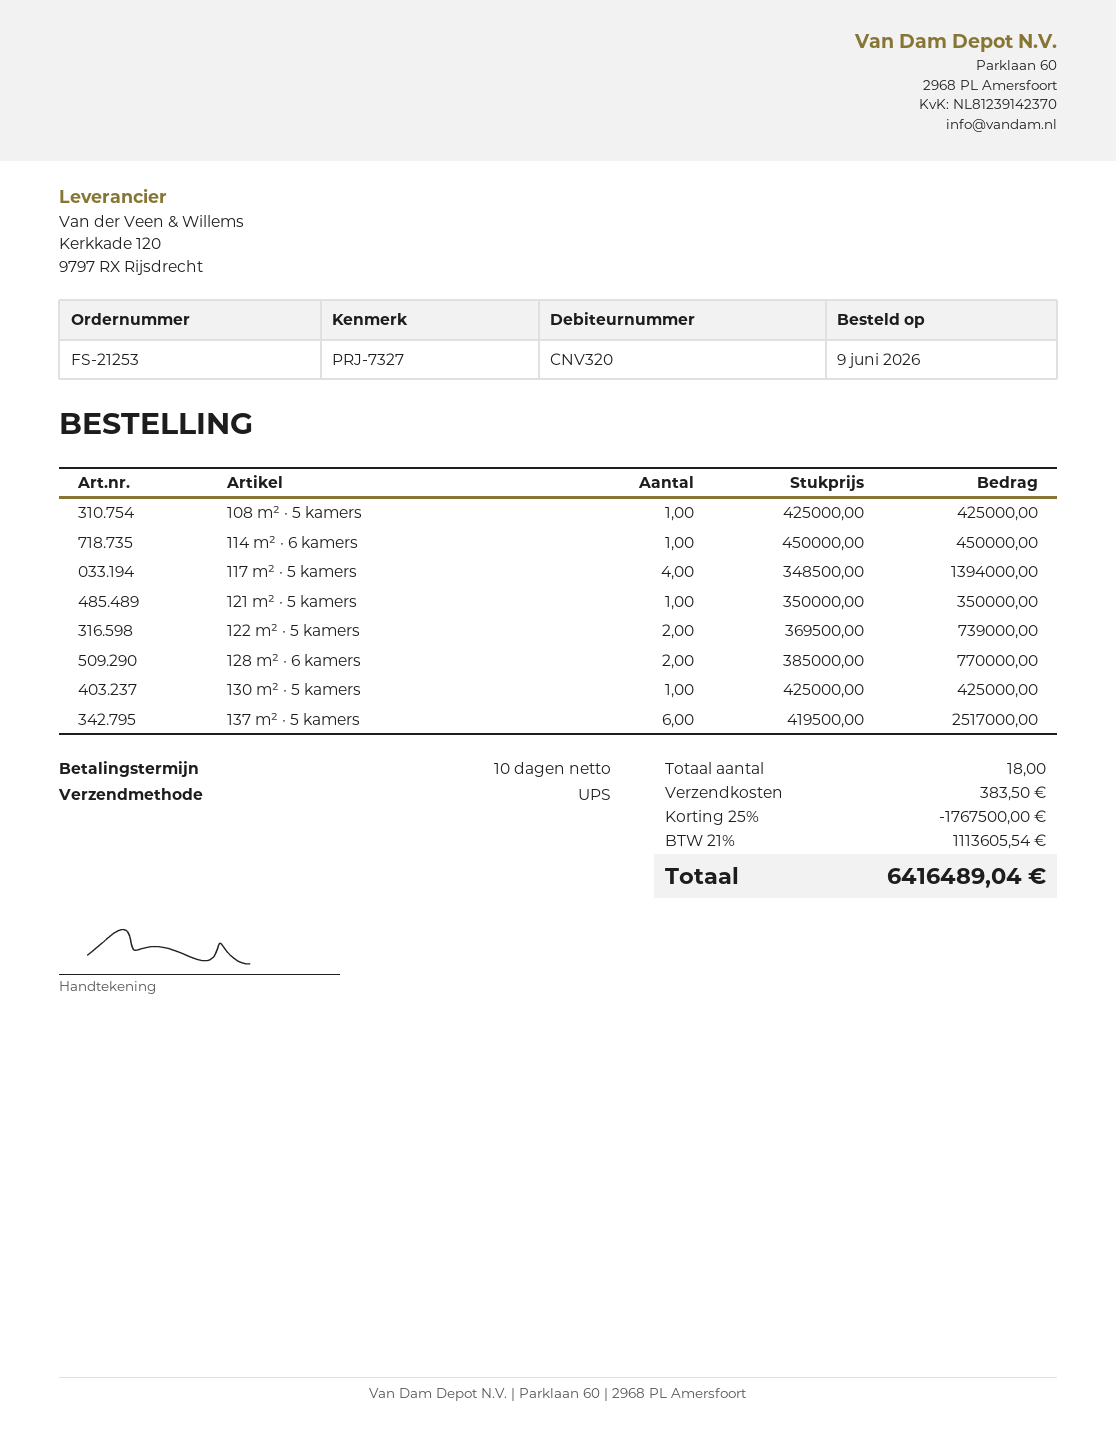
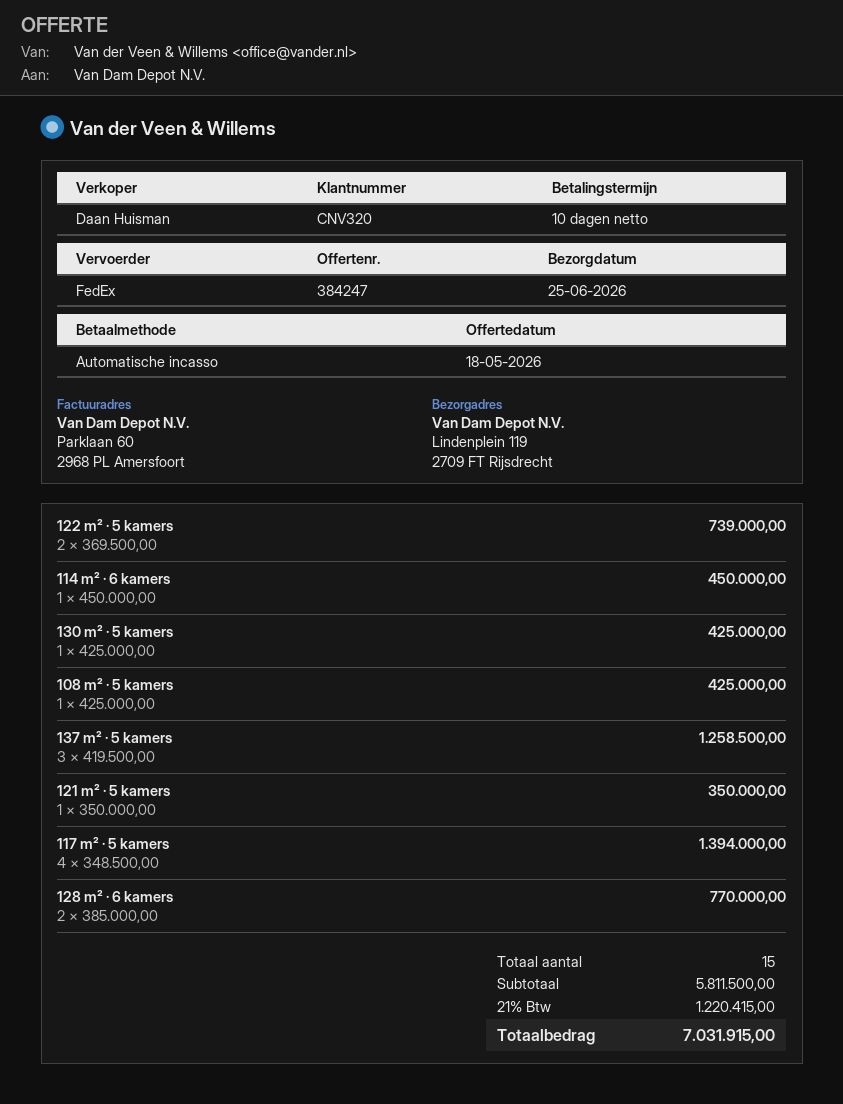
shipping method: UPS -> FedEx
137 m² · 5 kamers: 6 x 419500.00 = 2517000.00 -> 3 x 419500.00 = 1258500.00
total quantity: 18 -> 15
discount: 25% = 1767500.00 -> none
shipping: 383.50 -> none
tax: 21% = 1113605.54 -> 21% = 1220415.00
total: 6416489.04 -> 7031915.00

